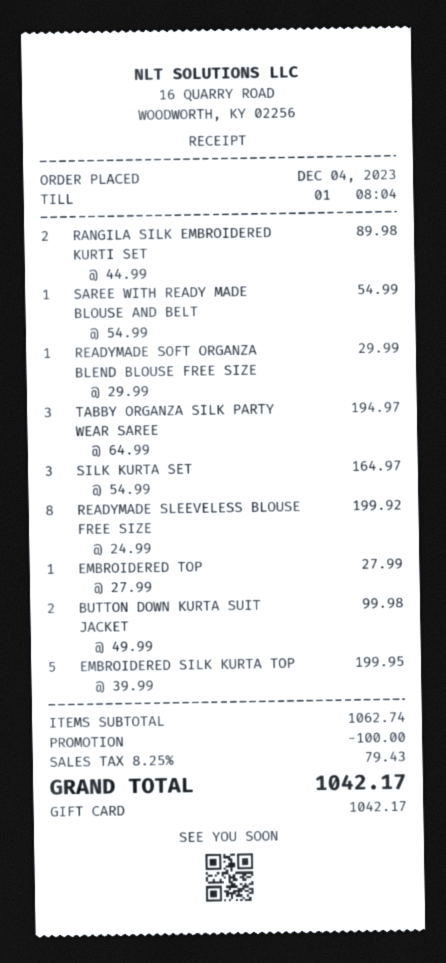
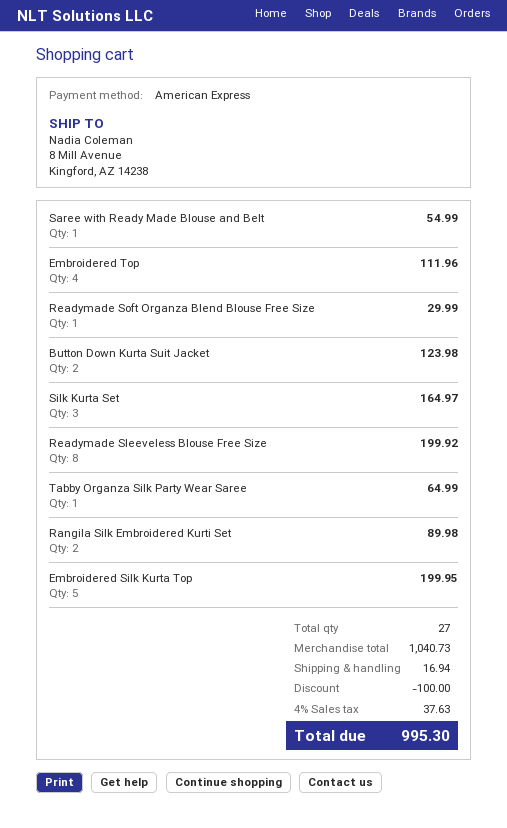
payment method: gift card -> American Express
TABBY ORGANZA SILK PARTY WEAR SAREE: 3 for 194.97 -> 1 for 64.99
EMBROIDERED TOP: 1 for 27.99 -> 4 for 111.96
BUTTON DOWN KURTA SUIT JACKET: 2 for 99.98 -> 2 for 123.98
subtotal: 1062.74 -> 1040.73
shipping: none -> 16.94
tax: 8.25% = 79.43 -> 4% = 37.63
total: 1042.17 -> 995.30

